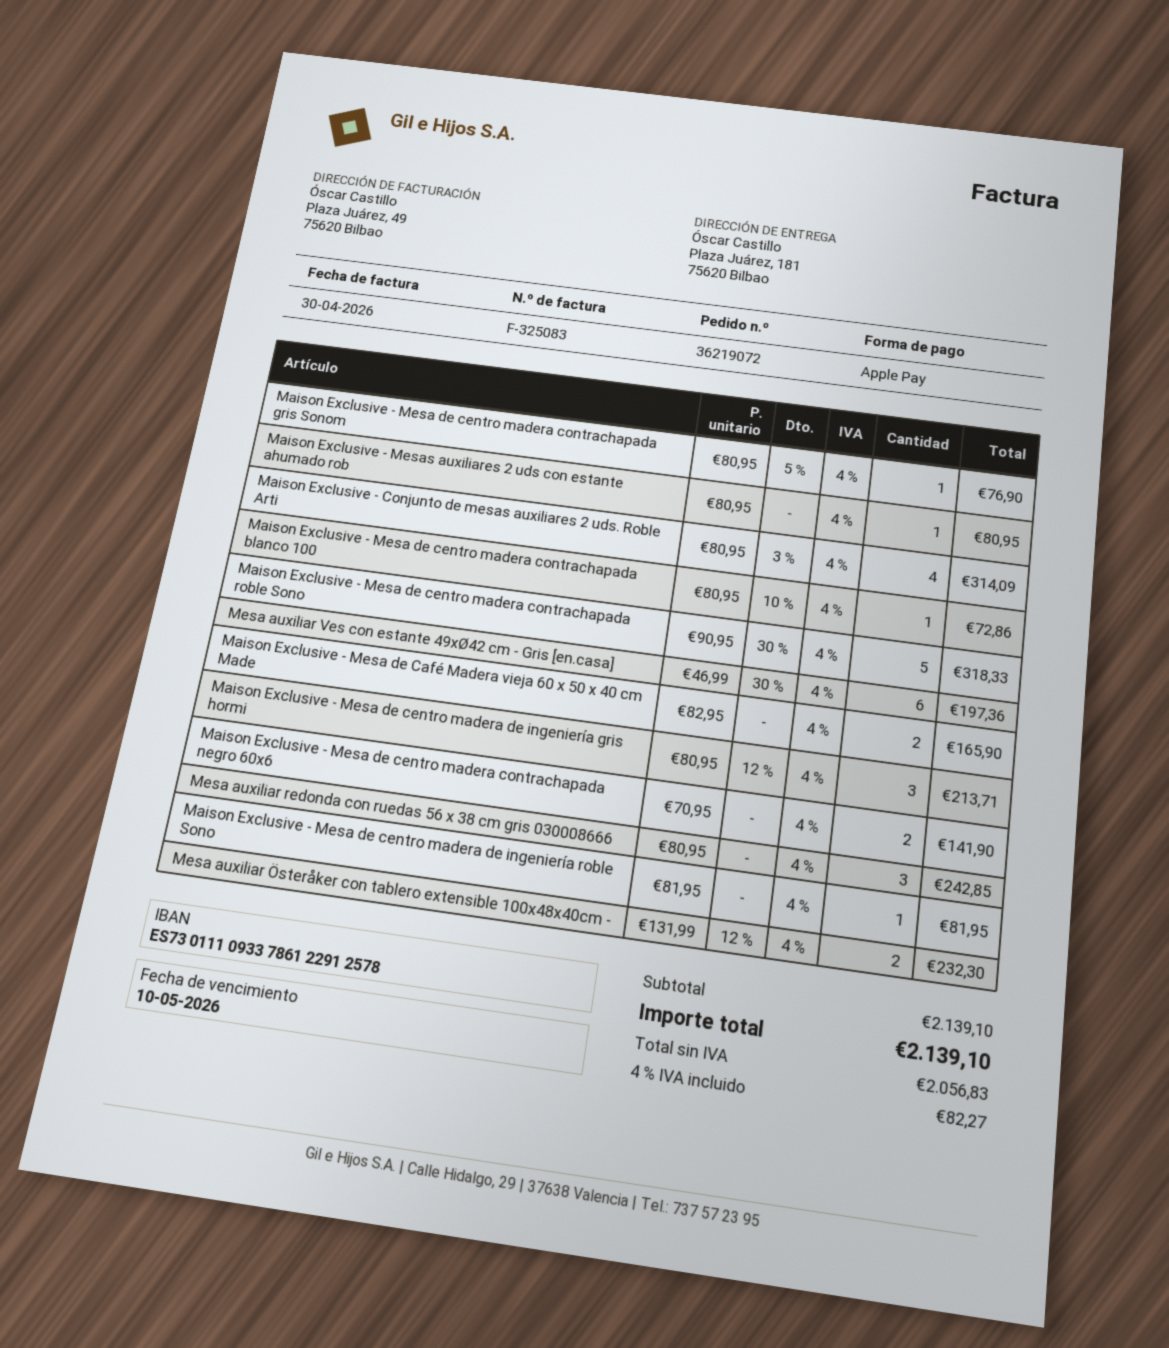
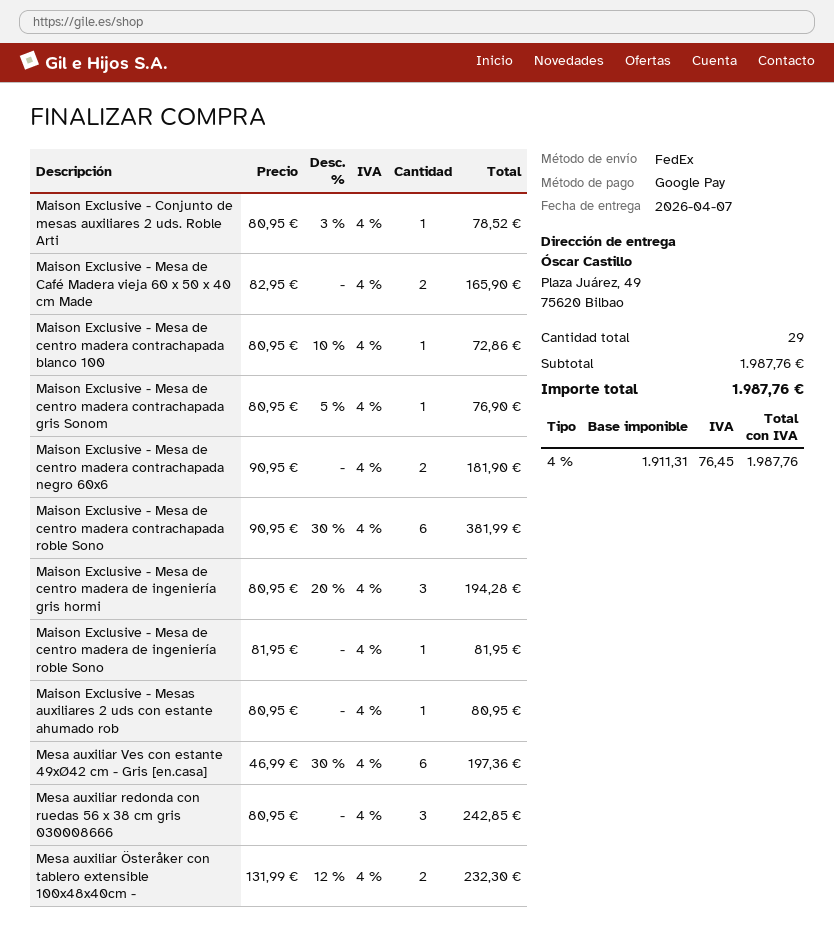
payment method: Apple Pay -> Google Pay
ship to: Plaza Juárez, 181, 75620 Bilbao -> Plaza Juárez, 49, 75620 Bilbao
Maison Exclusive - Conjunto de mesas auxiliares 2 uds. Roble Arti: 4 x 80.95 - 3% = 314.09 -> 1 x 80.95 - 3% = 78.52
Maison Exclusive - Mesa de centro madera contrachapada roble Sono: 5 x 90.95 - 30% = 318.33 -> 6 x 90.95 - 30% = 381.99
Maison Exclusive - Mesa de centro madera de ingeniería gris hormi: 3 x 80.95 - 12% = 213.71 -> 3 x 80.95 - 20% = 194.28
Maison Exclusive - Mesa de centro madera contrachapada negro 60x6: 2 x 70.95 = 141.90 -> 2 x 90.95 = 181.90
subtotal: 2139.10 -> 1987.76
net: 2056.83 -> 1911.31
tax: 4% = 82.27 -> 4% = 76.45
total: 2139.10 -> 1987.76

